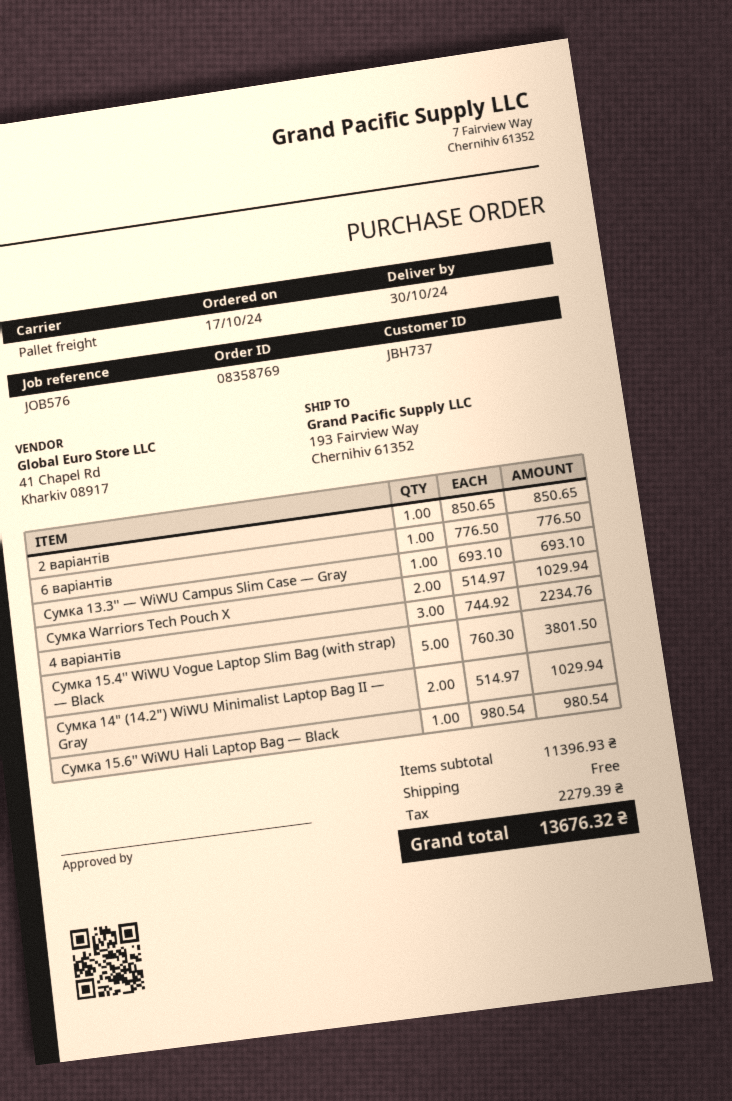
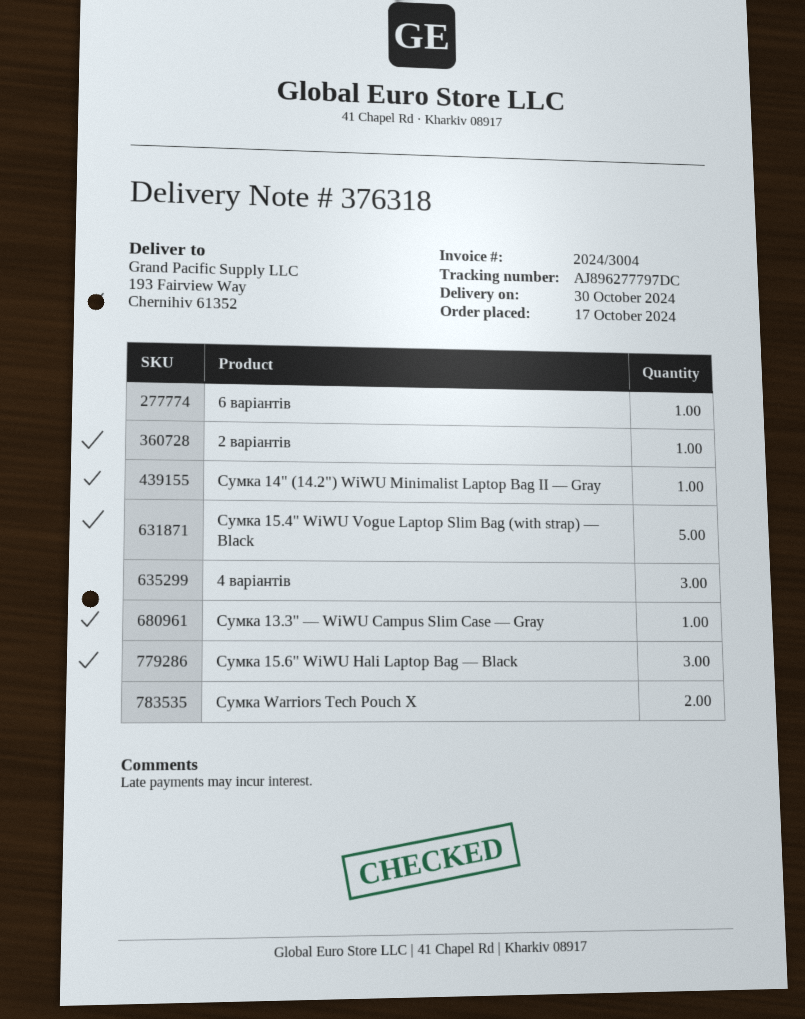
Сумка 14" (14.2") WiWU Minimalist Laptop Bag II — Gray: 2 -> 1
Сумка 15.6'' WiWU Hali Laptop Bag — Black: 1 -> 3

